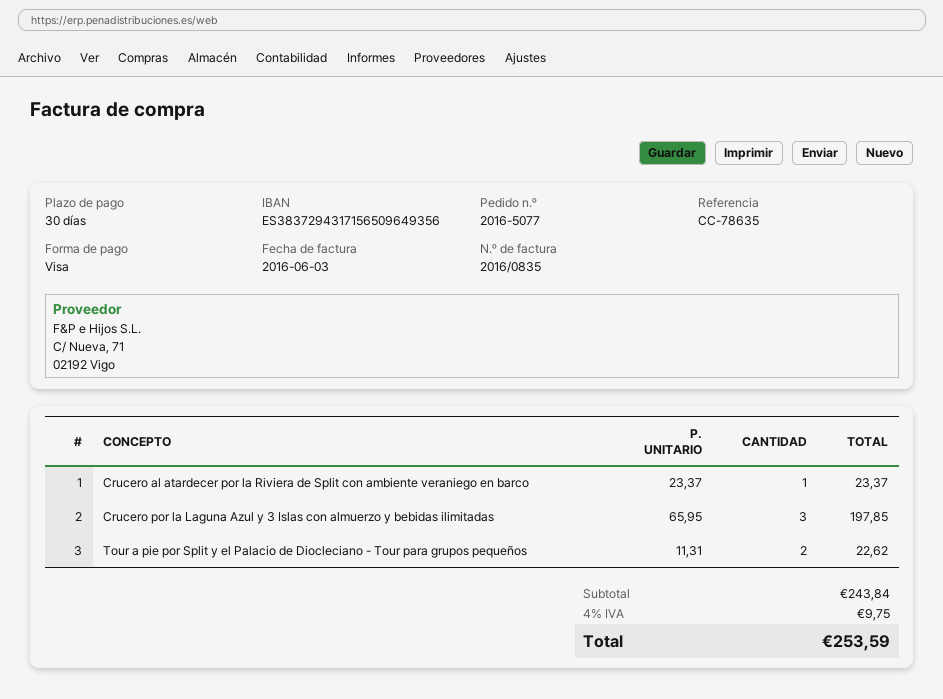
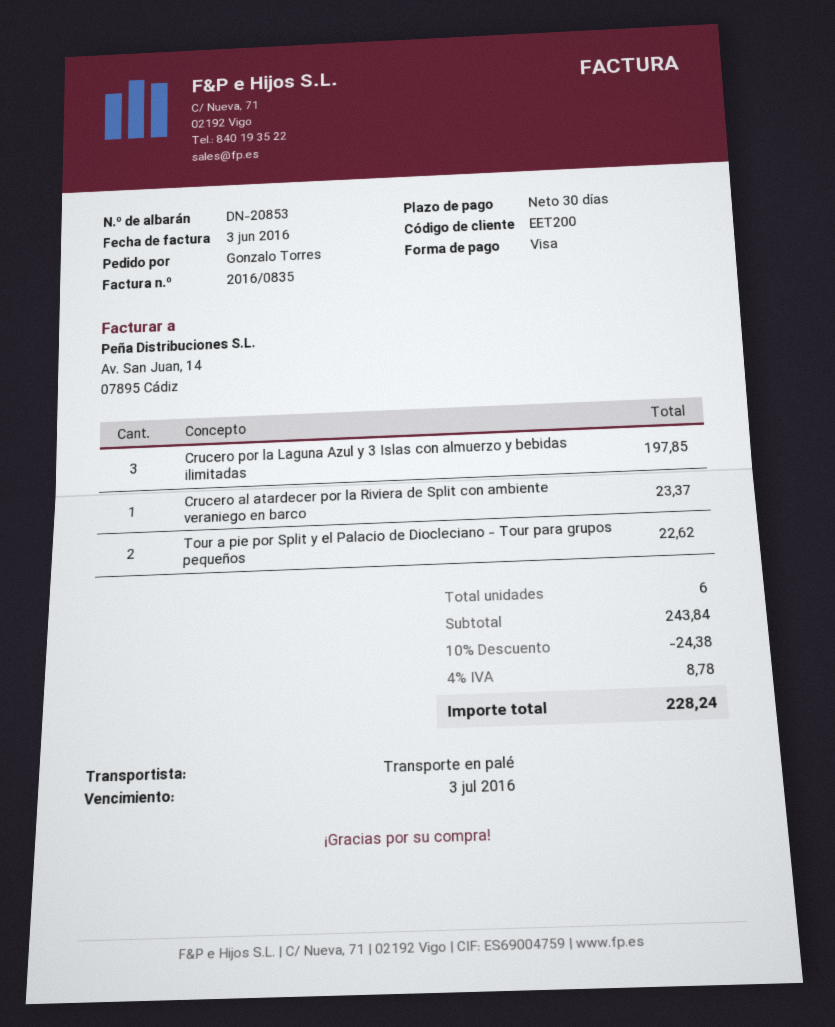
discount: none -> 10% = 24.38
tax: 4% = 9.75 -> 4% = 8.78
total: 253.59 -> 228.24

